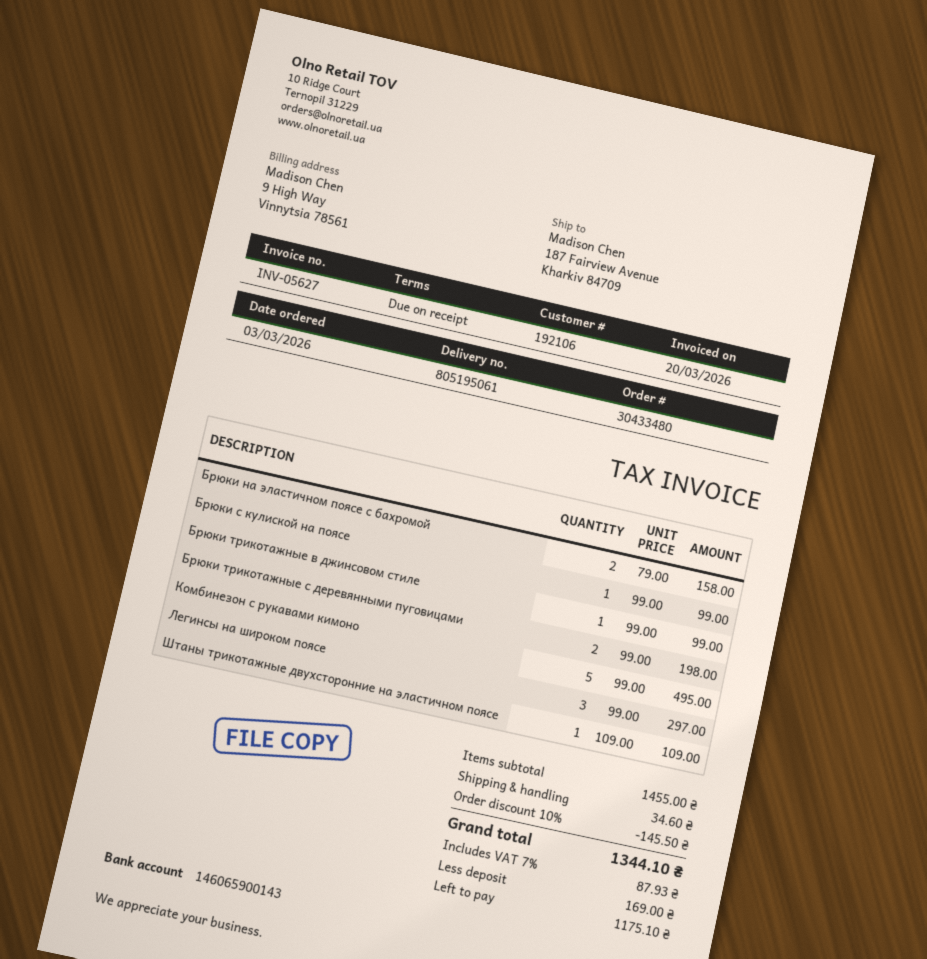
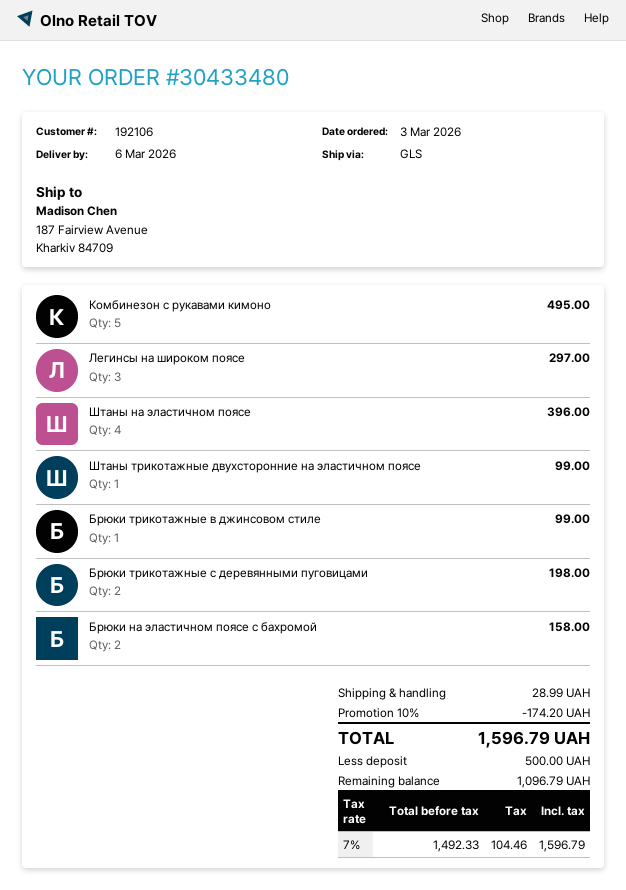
Брюки с кулиской на поясе: 1 for 99.00 -> none
Штаны трикотажные двухсторонние на эластичном поясе: 1 for 109.00 -> 1 for 99.00
Штаны на эластичном поясе: none -> 4 for 396.00
discount: 10% = 145.50 -> 10% = 174.20
shipping: 34.60 -> 28.99
tax: 7% = 87.93 -> 7% = 104.46
total: 1344.10 -> 1596.79
deposit: 169.00 -> 500.00
balance: 1175.10 -> 1096.79

